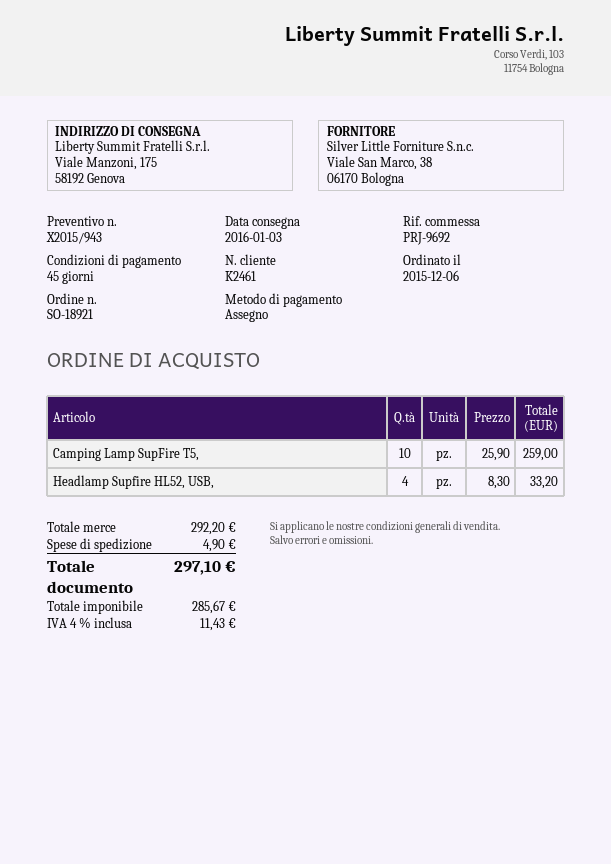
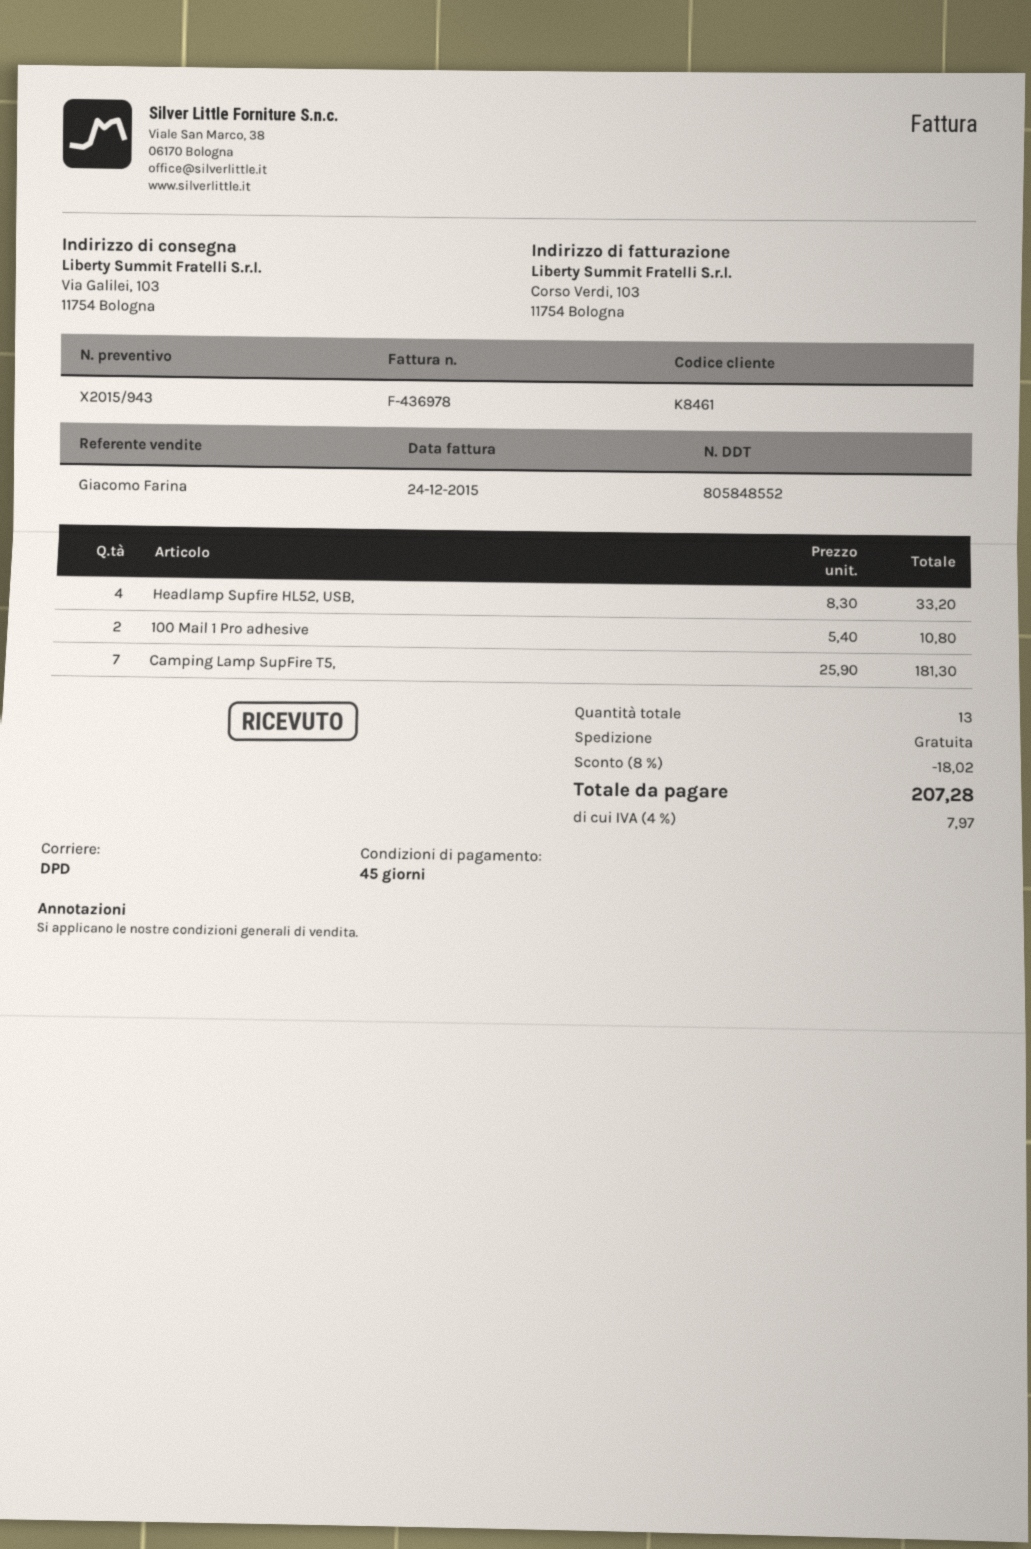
customer number: K2461 -> K8461
ship to: Viale Manzoni, 175, 58192 Genova -> Via Galilei, 103, 11754 Bologna
Camping Lamp SupFire T5,: 10 x 25.90 = 259.00 -> 7 x 25.90 = 181.30
100 Mail 1 Pro adhesive: none -> 2 x 5.40 = 10.80
discount: none -> 8% = 18.02
shipping: 4.90 -> 0.00
tax: 4% = 11.43 -> 4% = 7.97
total: 297.10 -> 207.28

